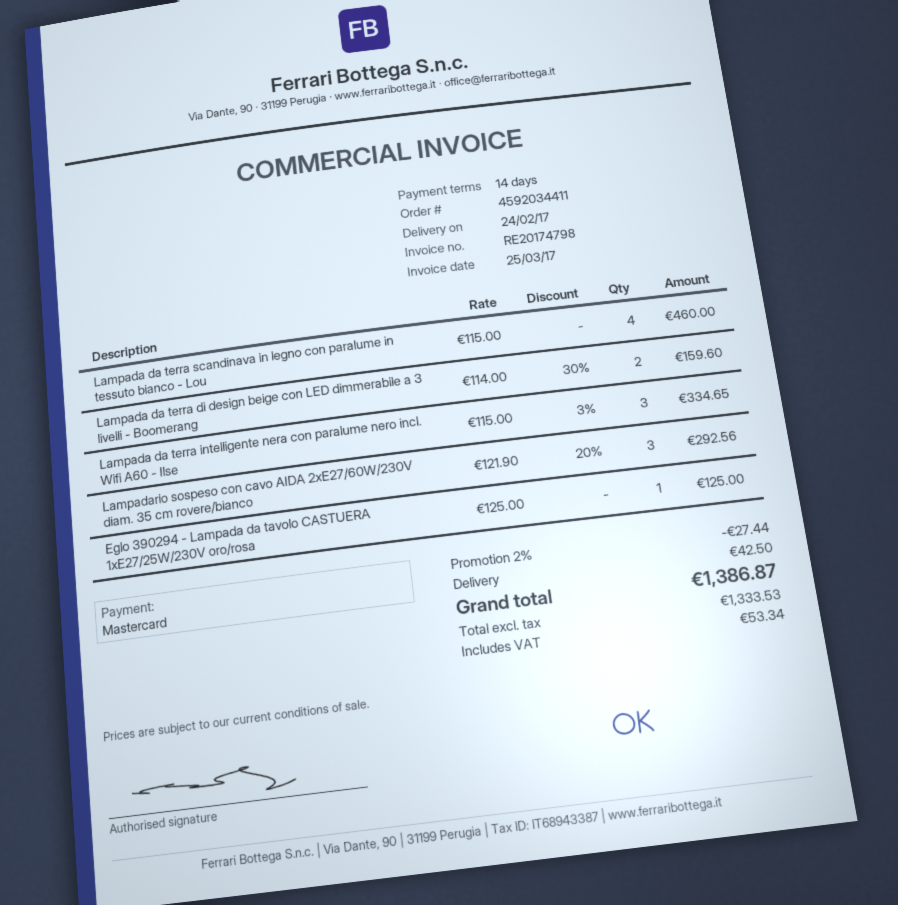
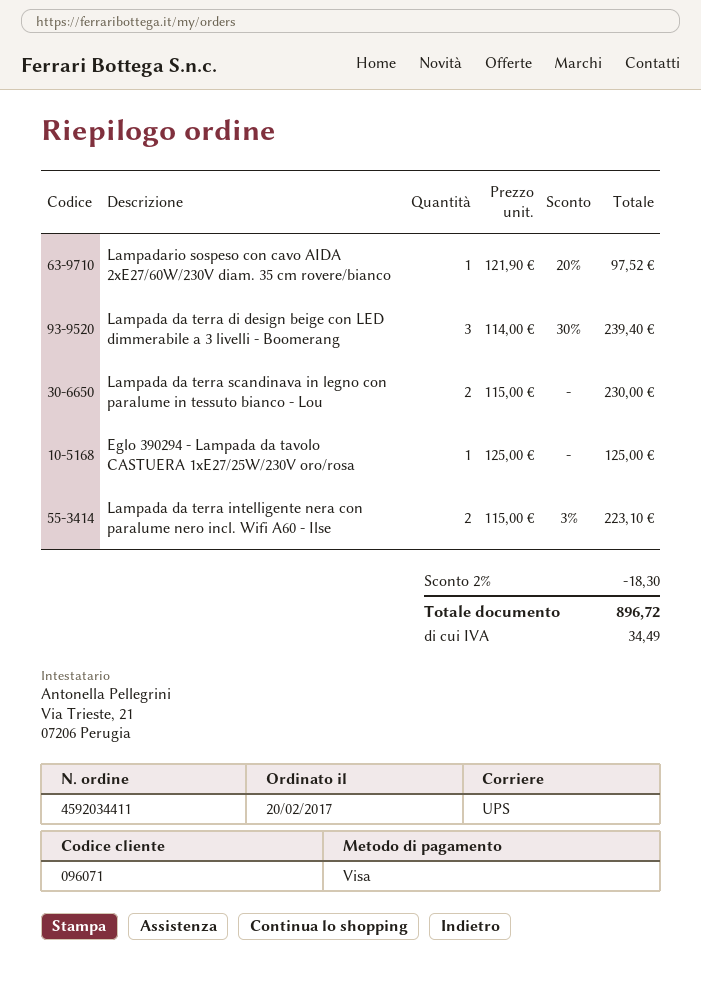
payment method: Mastercard -> Visa
Lampada da terra scandinava in legno con paralume in tessuto bianco - Lou: 4 x 115.00 = 460.00 -> 2 x 115.00 = 230.00
Lampada da terra di design beige con LED dimmerabile a 3 livelli - Boomerang: 2 x 114.00 - 30% = 159.60 -> 3 x 114.00 - 30% = 239.40
Lampada da terra intelligente nera con paralume nero incl. Wifi A60 - Ilse: 3 x 115.00 - 3% = 334.65 -> 2 x 115.00 - 3% = 223.10
Lampadario sospeso con cavo AIDA 2xE27/60W/230V diam. 35 cm rovere/bianco: 3 x 121.90 - 20% = 292.56 -> 1 x 121.90 - 20% = 97.52
discount: 2% = 27.44 -> 2% = 18.30
shipping: 42.50 -> none
tax: 53.34 -> 34.49
total: 1386.87 -> 896.72

